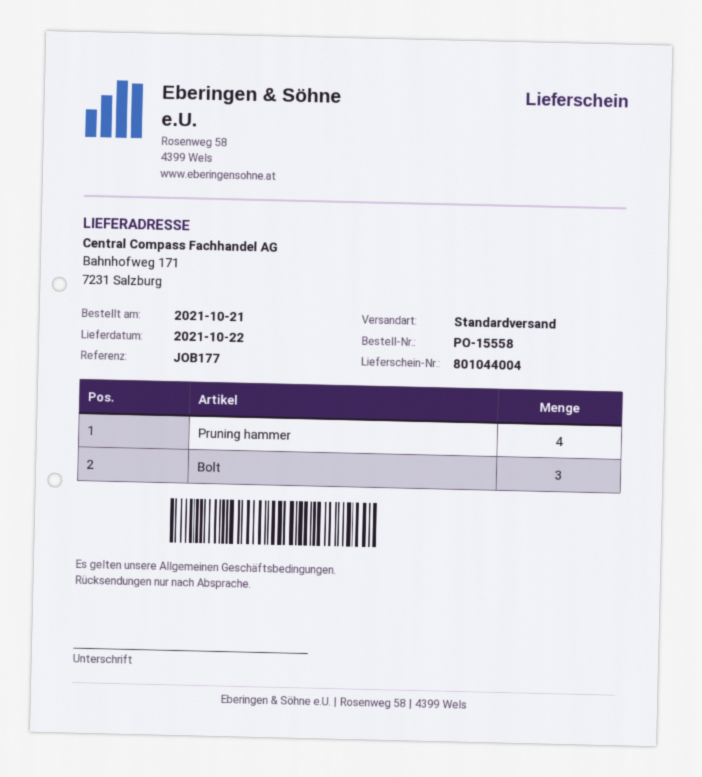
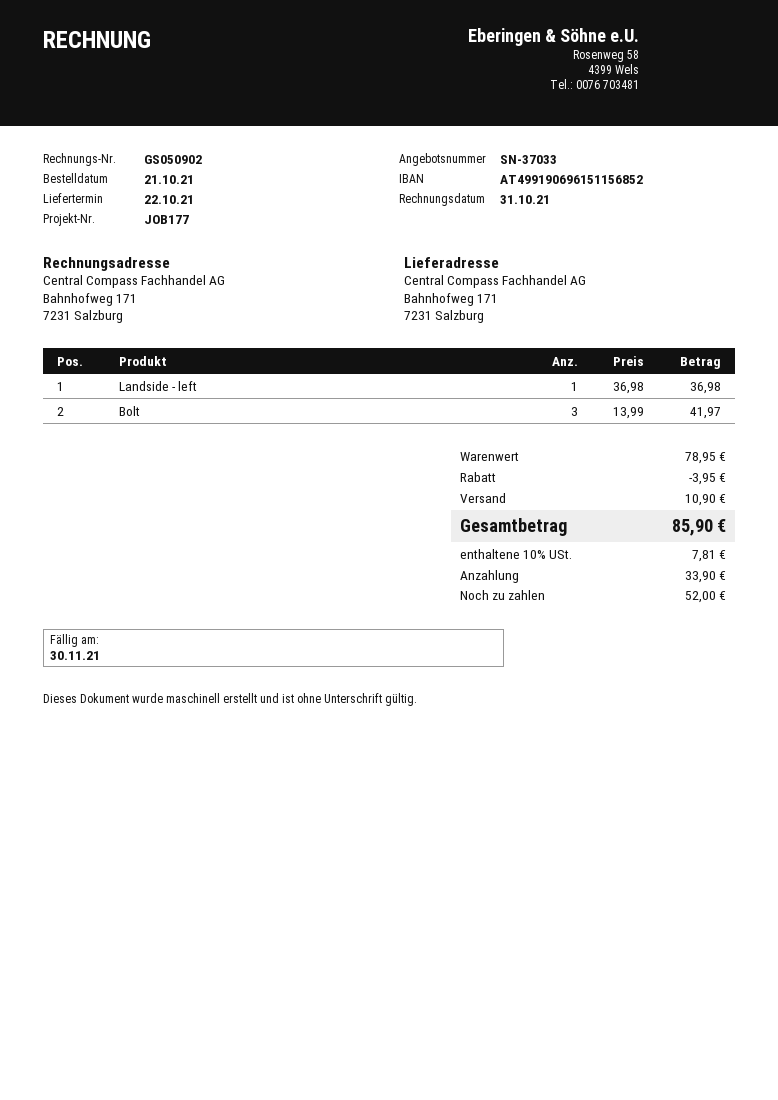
Pruning hammer: 4 -> none
Landside - left: none -> 1

